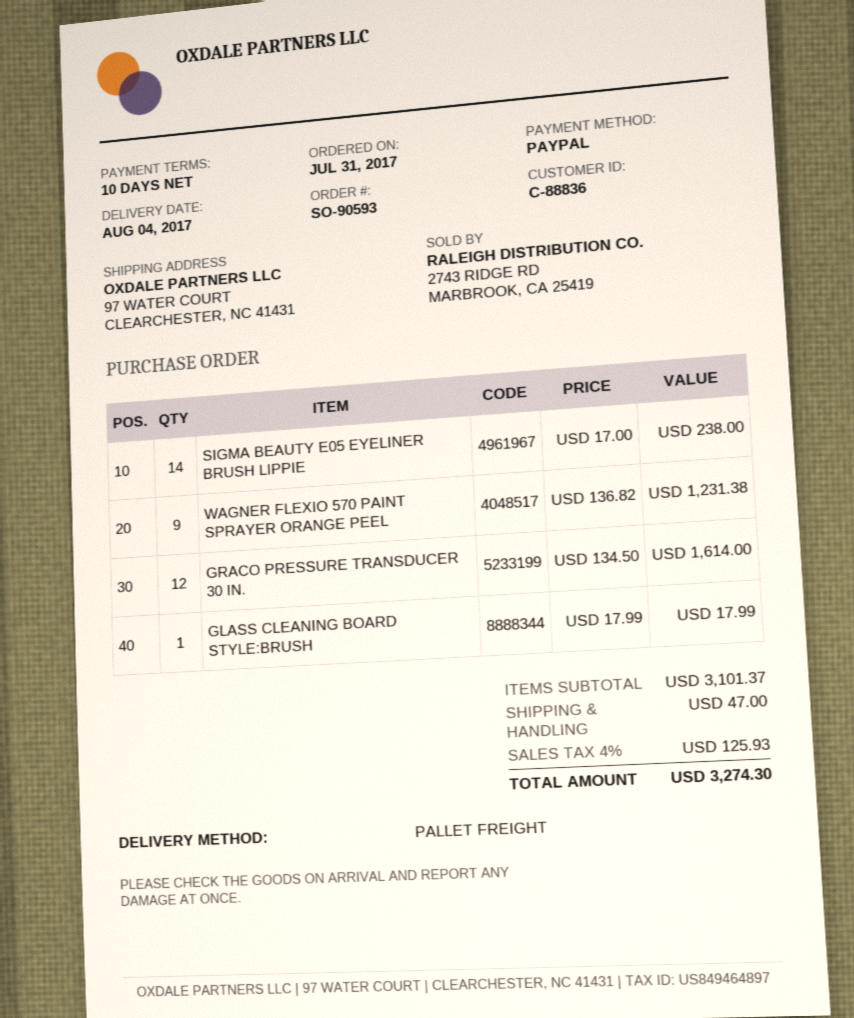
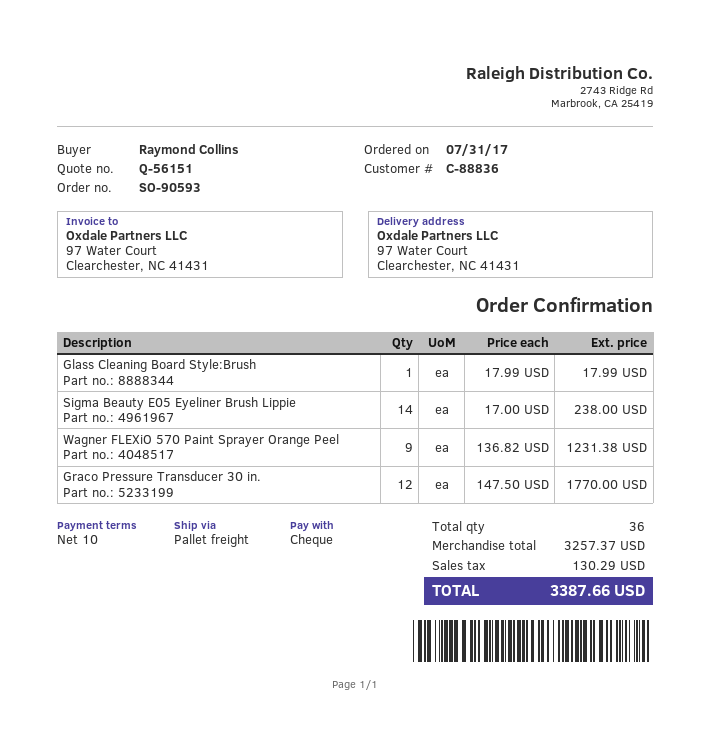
payment method: PayPal -> cheque
GRACO PRESSURE TRANSDUCER 30 IN.: 12 x 134.50 = 1614.00 -> 12 x 147.50 = 1770.00
subtotal: 3101.37 -> 3257.37
shipping: 47.00 -> none
tax: 125.93 -> 130.29
total: 3274.30 -> 3387.66

